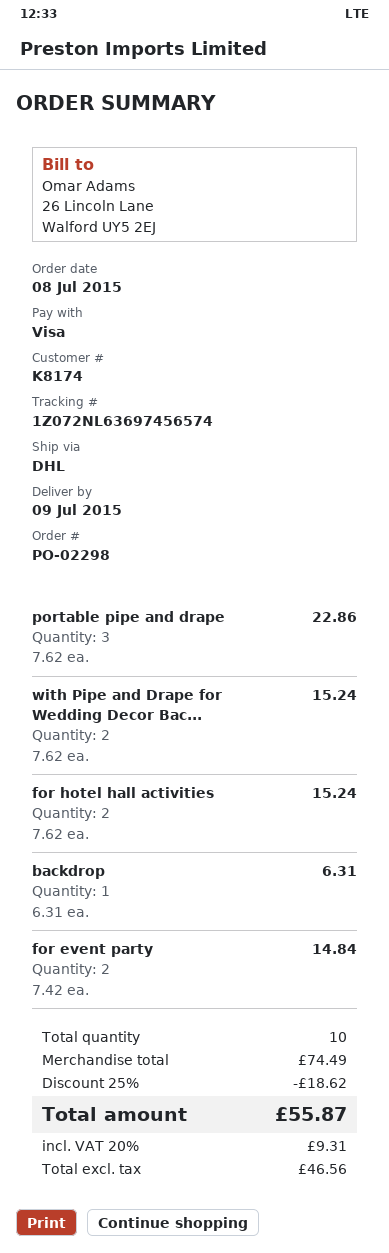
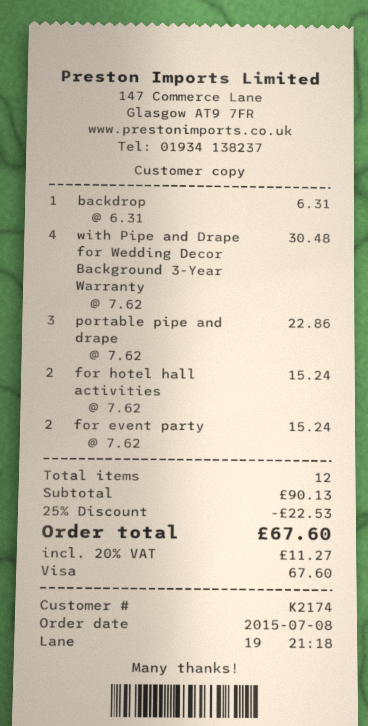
customer number: K8174 -> K2174
with Pipe and Drape for Wedding Decor Bac...: 2 x 7.62 = 15.24 -> 4 x 7.62 = 30.48
for event party: 2 x 7.42 = 14.84 -> 2 x 7.62 = 15.24
total quantity: 10 -> 12
subtotal: 74.49 -> 90.13
discount: 25% = 18.62 -> 25% = 22.53
tax: 20% = 9.31 -> 20% = 11.27
total: 55.87 -> 67.60

